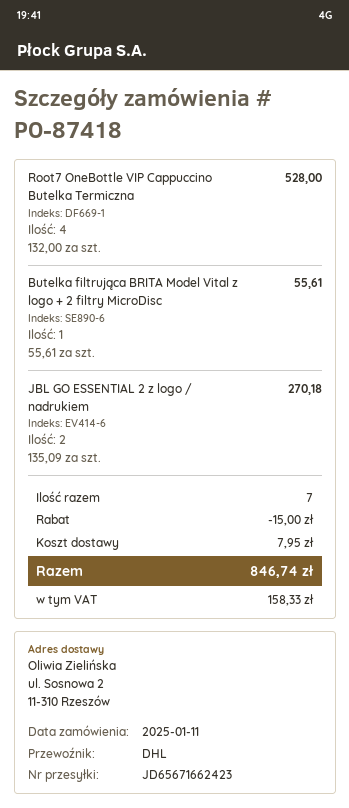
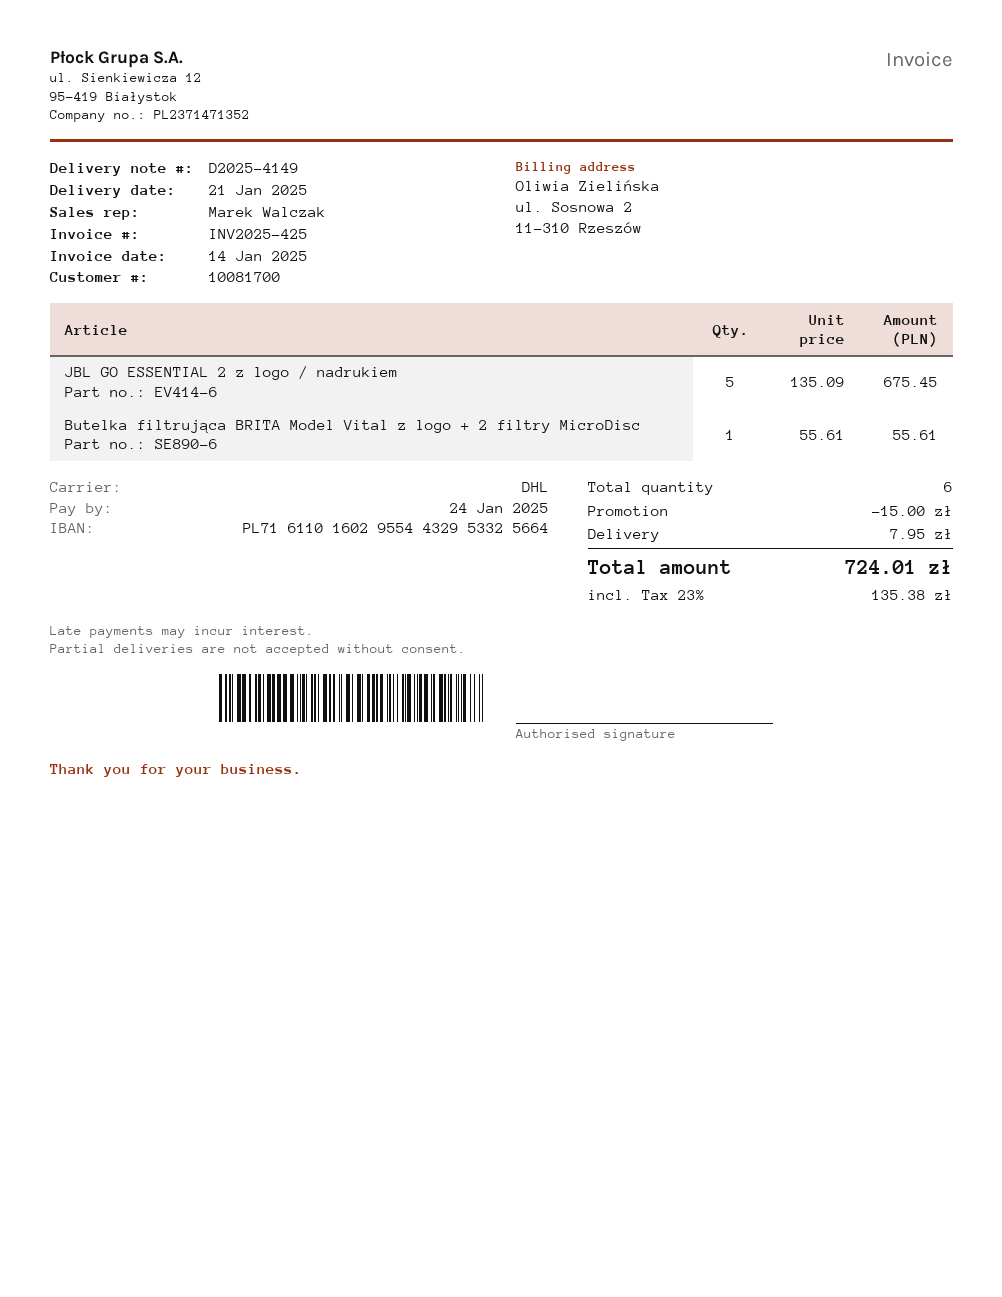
Root7 OneBottle VIP Cappuccino Butelka Termiczna: 4 x 132.00 = 528.00 -> none
JBL GO ESSENTIAL 2 z logo / nadrukiem: 2 x 135.09 = 270.18 -> 5 x 135.09 = 675.45
total quantity: 7 -> 6
tax: 158.33 -> 135.38
total: 846.74 -> 724.01

